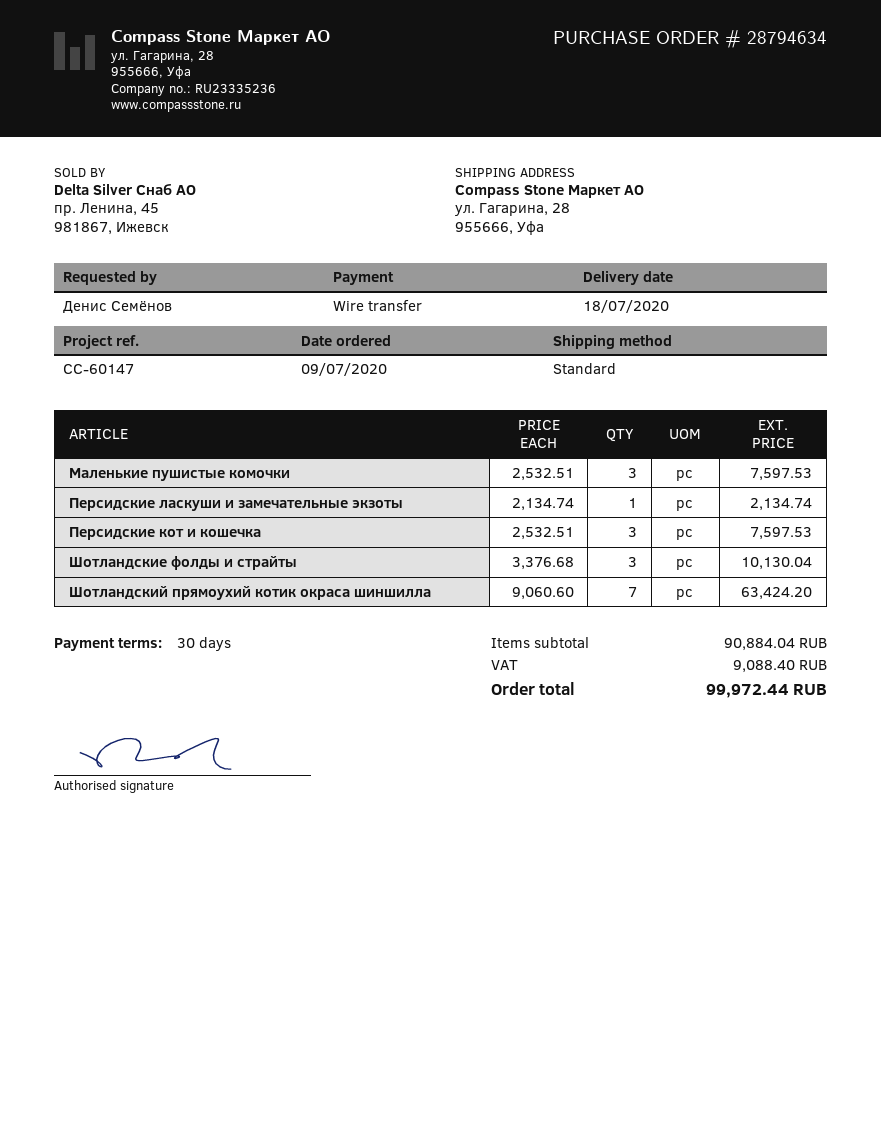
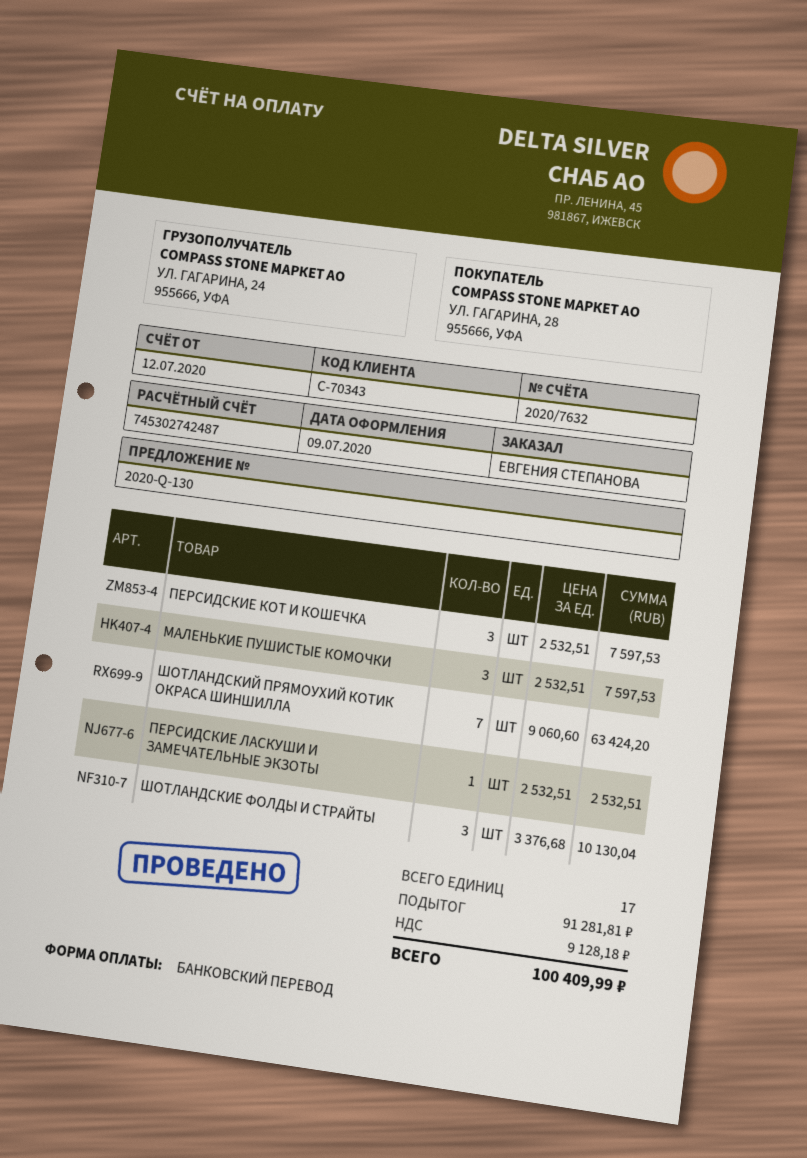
ordered by: Денис Семёнов -> ЕВГЕНИЯ СТЕПАНОВА
ship to: ул. Гагарина, 28, 955666, Уфа -> УЛ. ГАГАРИНА, 24, 955666, УФА
Персидские ласкуши и замечательные экзоты: 1 x 2134.74 = 2134.74 -> 1 x 2532.51 = 2532.51
subtotal: 90884.04 -> 91281.81
tax: 9088.40 -> 9128.18
total: 99972.44 -> 100409.99

